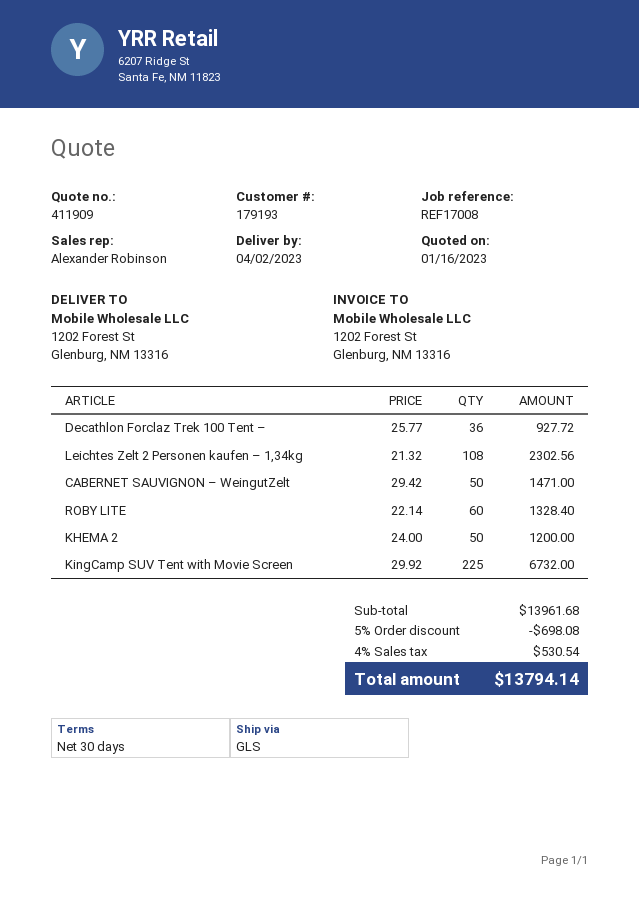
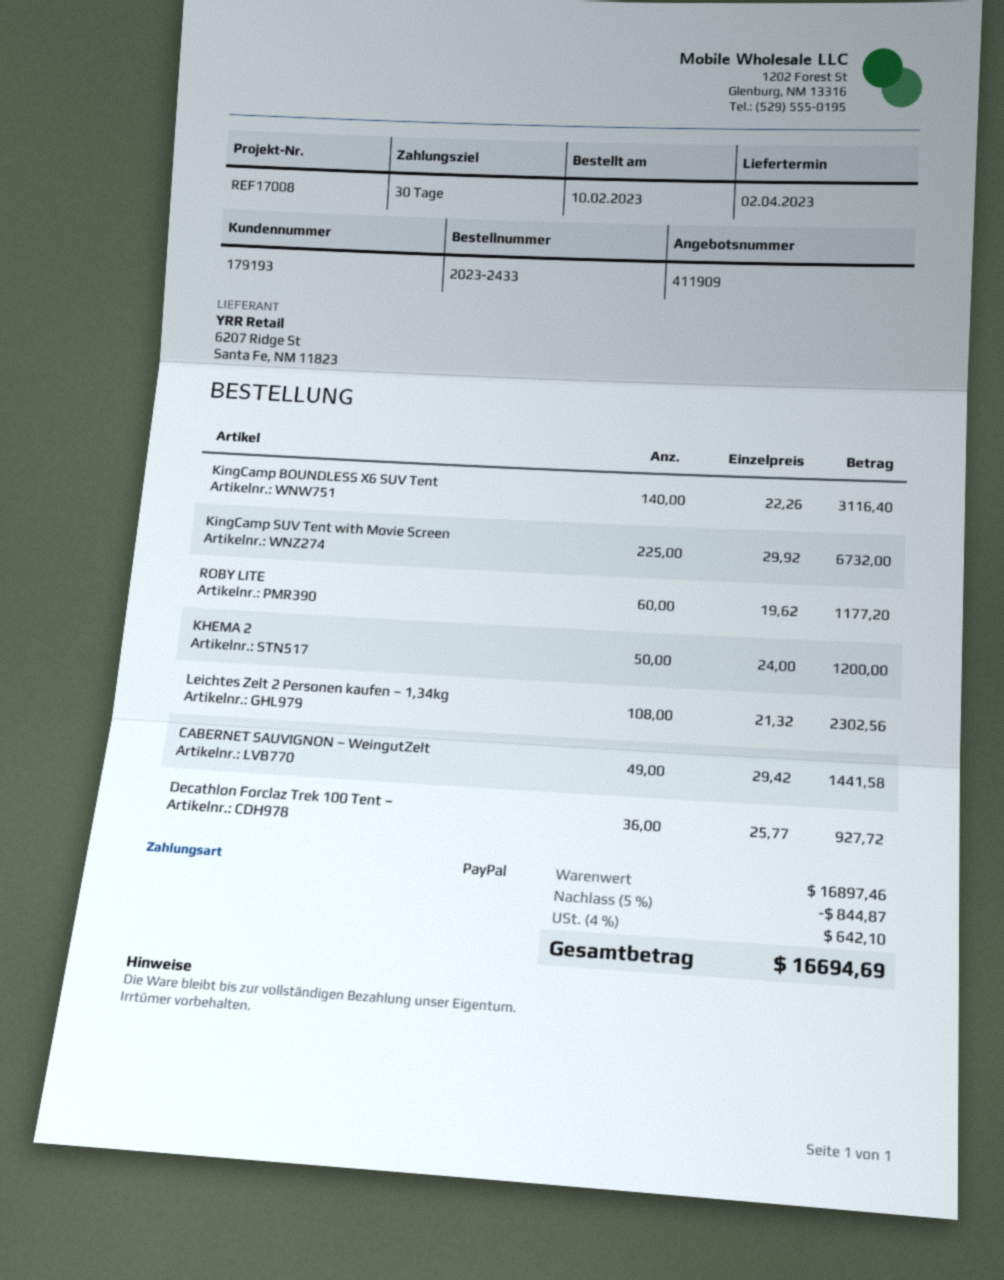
CABERNET SAUVIGNON – WeingutZelt: 50 x 29.42 = 1471.00 -> 49 x 29.42 = 1441.58
ROBY LITE: 60 x 22.14 = 1328.40 -> 60 x 19.62 = 1177.20
KingCamp BOUNDLESS X6 SUV Tent: none -> 140 x 22.26 = 3116.40
subtotal: 13961.68 -> 16897.46
discount: 5% = 698.08 -> 5% = 844.87
tax: 4% = 530.54 -> 4% = 642.10
total: 13794.14 -> 16694.69

